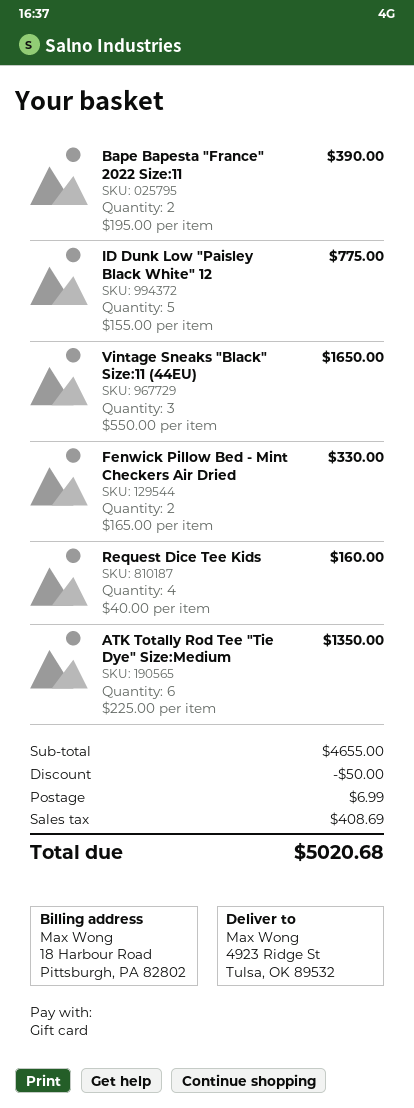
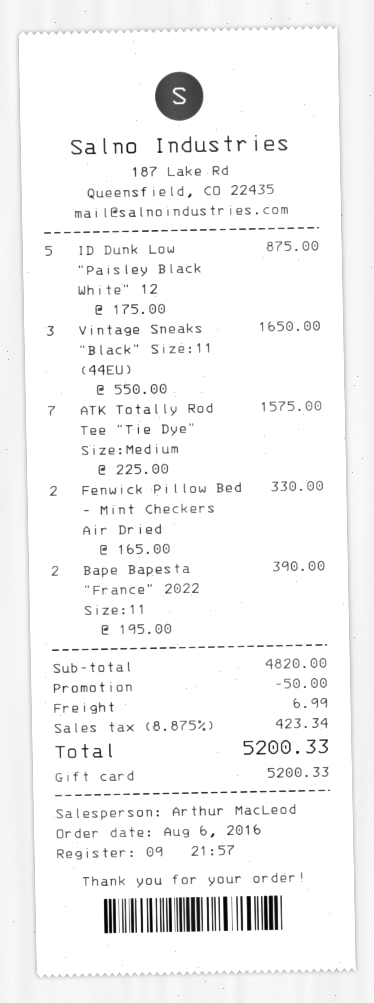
ID Dunk Low "Paisley Black White" 12: 5 x 155.00 = 775.00 -> 5 x 175.00 = 875.00
Request Dice Tee Kids: 4 x 40.00 = 160.00 -> none
ATK Totally Rod Tee "Tie Dye" Size:Medium: 6 x 225.00 = 1350.00 -> 7 x 225.00 = 1575.00
subtotal: 4655.00 -> 4820.00
tax: 408.69 -> 423.34
total: 5020.68 -> 5200.33

